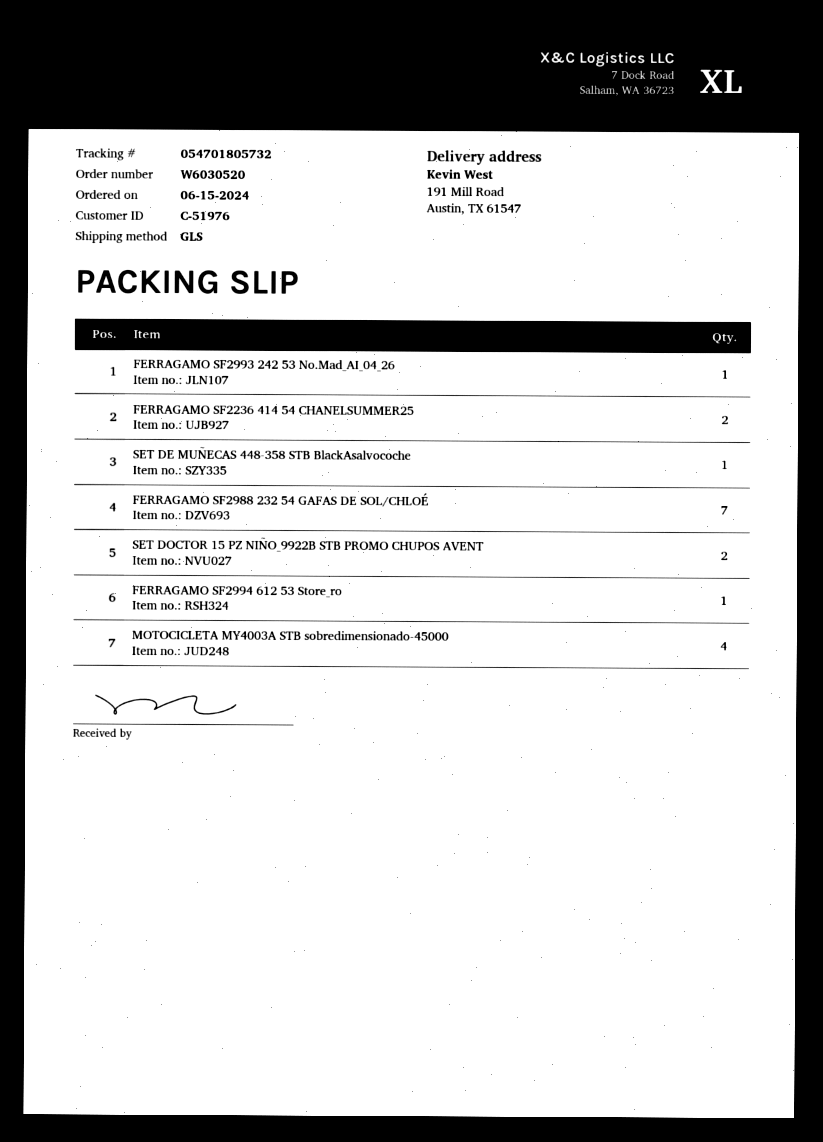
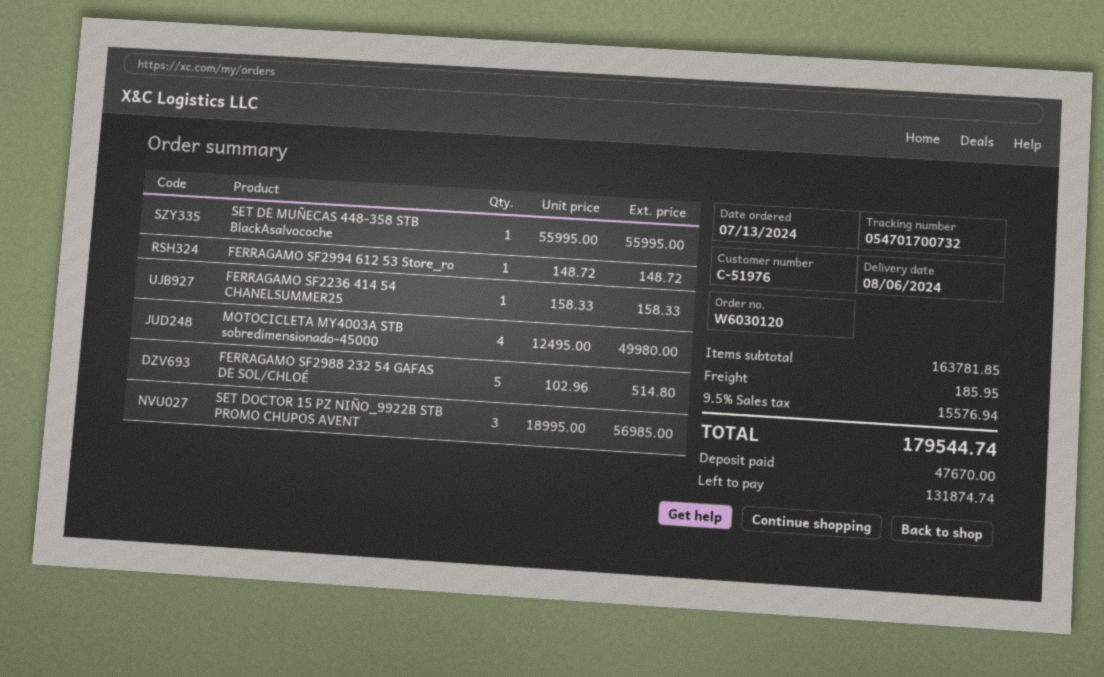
order number: W6030520 -> W6030120
order date: 2024-06-15 -> 2024-07-13
tracking number: 054701805732 -> 054701700732
FERRAGAMO SF2993 242 53 No.Mad_AI_04_26: 1 -> none
FERRAGAMO SF2236 414 54 CHANELSUMMER25: 2 -> 1
FERRAGAMO SF2988 232 54 GAFAS DE SOL/CHLOÉ: 7 -> 5
SET DOCTOR 15 PZ NIÑO_9922B STB PROMO CHUPOS AVENT: 2 -> 3

